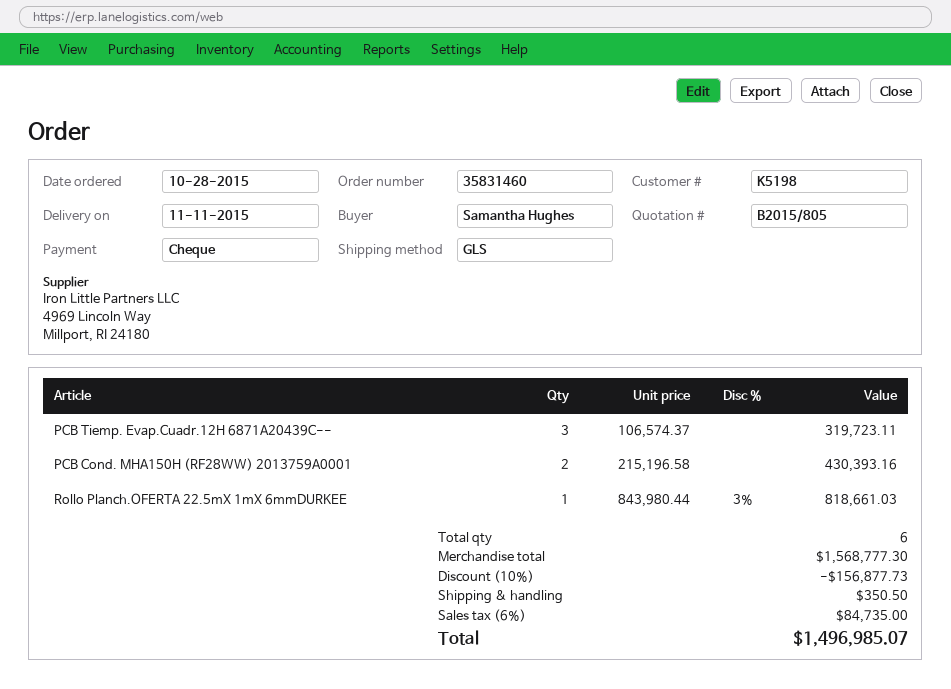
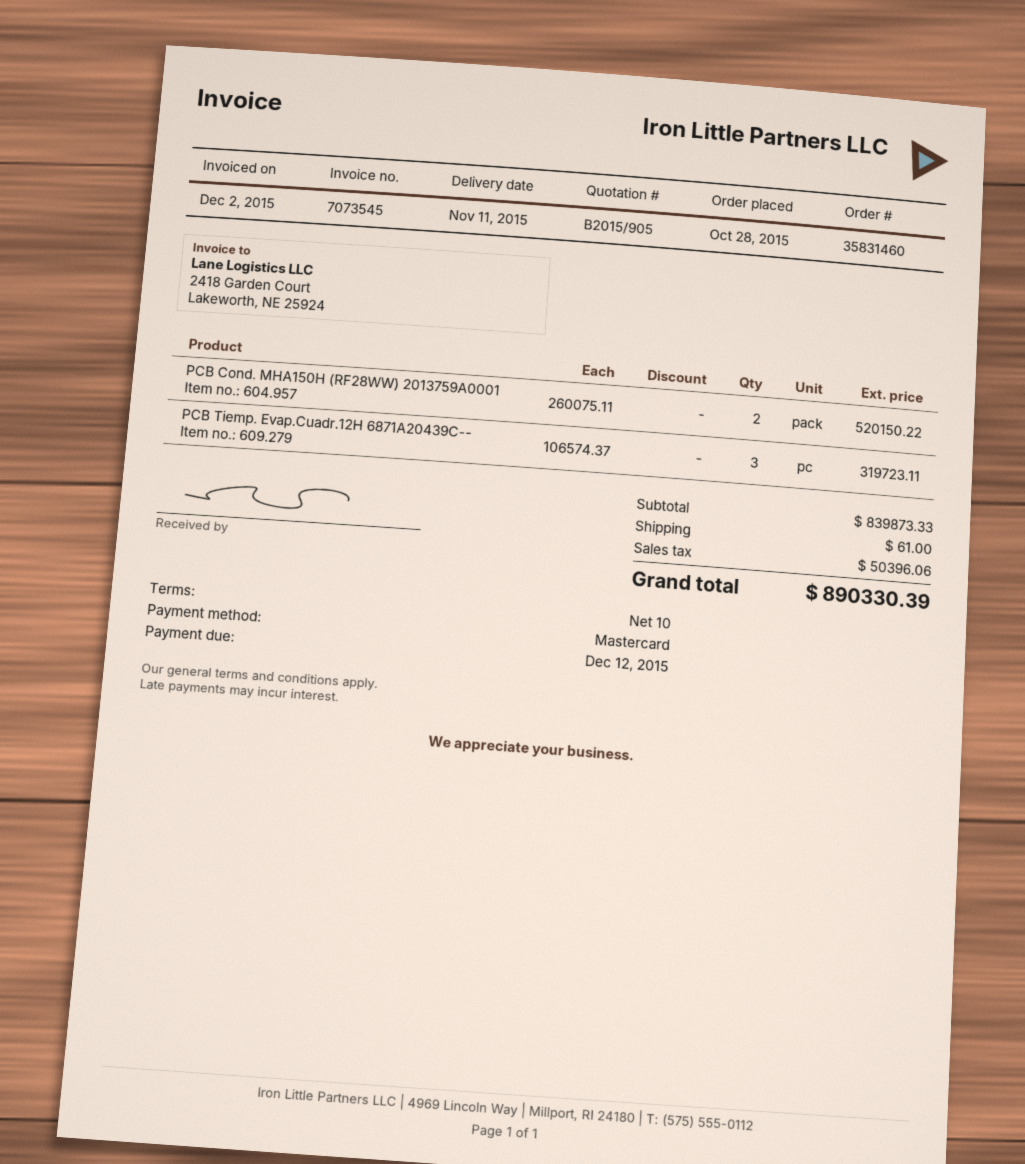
quote number: B2015/805 -> B2015/905
payment method: cheque -> Mastercard
PCB Cond. MHA150H (RF28WW) 2013759A0001: 2 x 215196.58 = 430393.16 -> 2 x 260075.11 = 520150.22
Rollo Planch.OFERTA 22.5mX 1mX 6mmDURKEE: 1 x 843980.44 - 3% = 818661.03 -> none
subtotal: 1568777.30 -> 839873.33
discount: 10% = 156877.73 -> none
shipping: 350.50 -> 61.00
tax: 84735.00 -> 50396.06
total: 1496985.07 -> 890330.39

